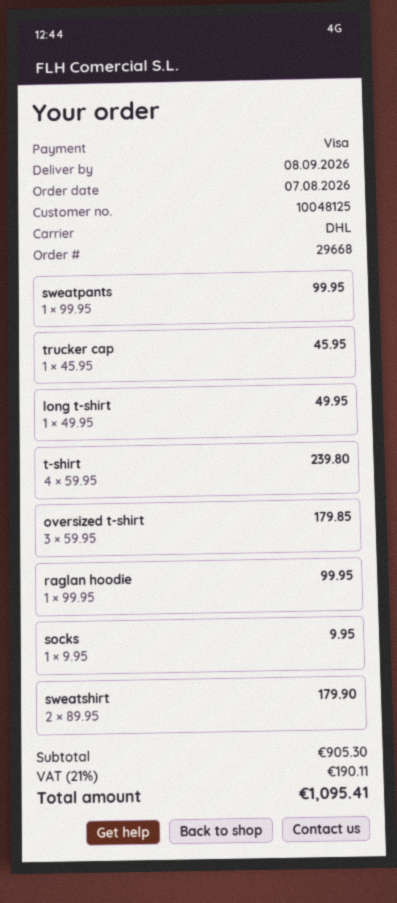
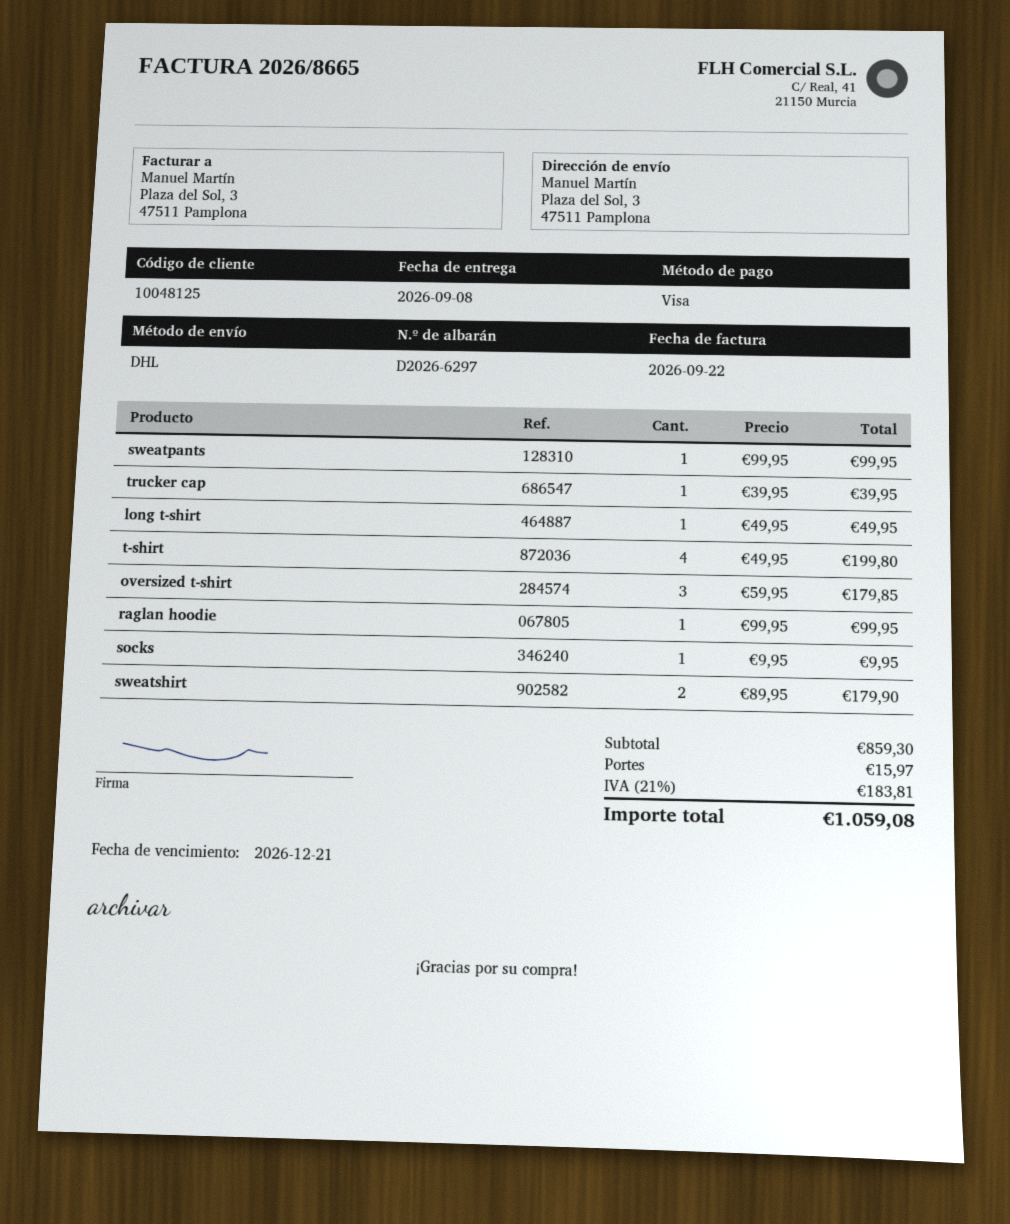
trucker cap: 1 x 45.95 = 45.95 -> 1 x 39.95 = 39.95
t-shirt: 4 x 59.95 = 239.80 -> 4 x 49.95 = 199.80
subtotal: 905.30 -> 859.30
shipping: none -> 15.97
tax: 21% = 190.11 -> 21% = 183.81
total: 1095.41 -> 1059.08

